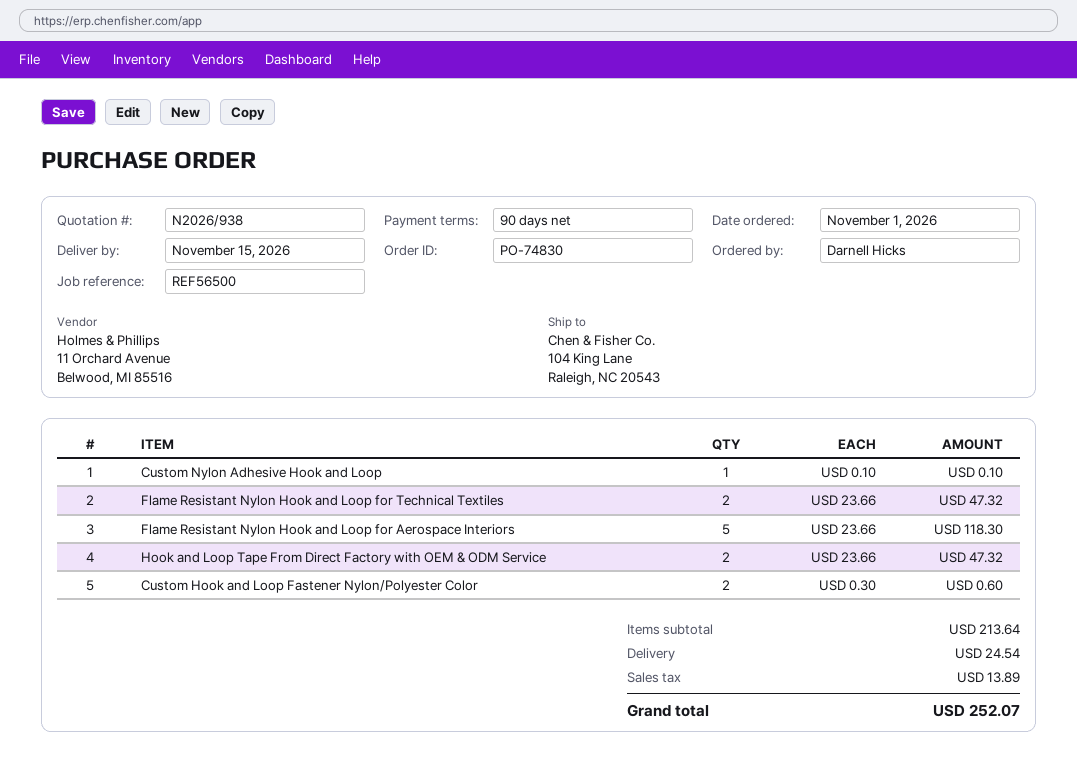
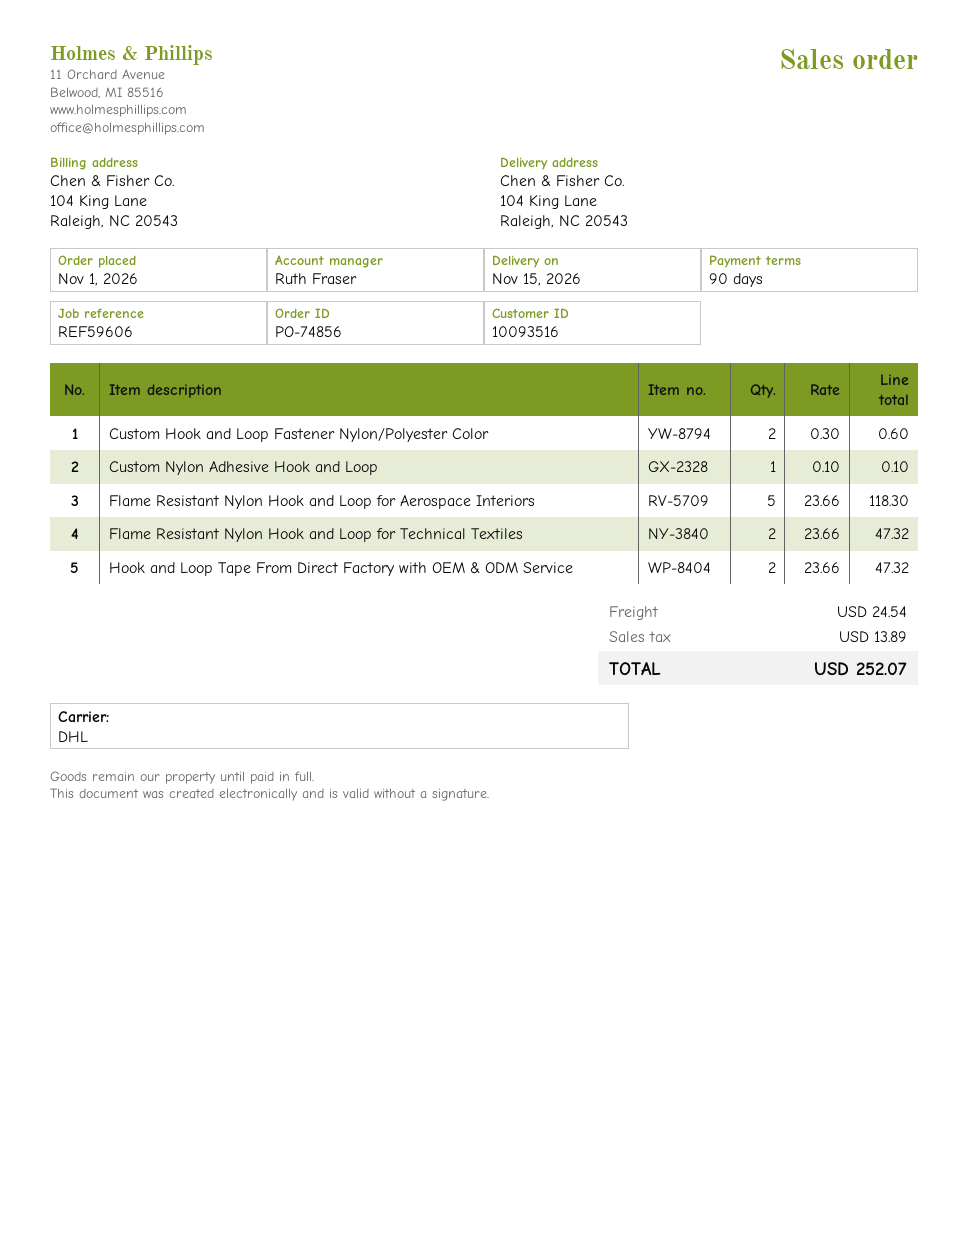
order number: PO-74830 -> PO-74856
reference: REF56500 -> REF59606

